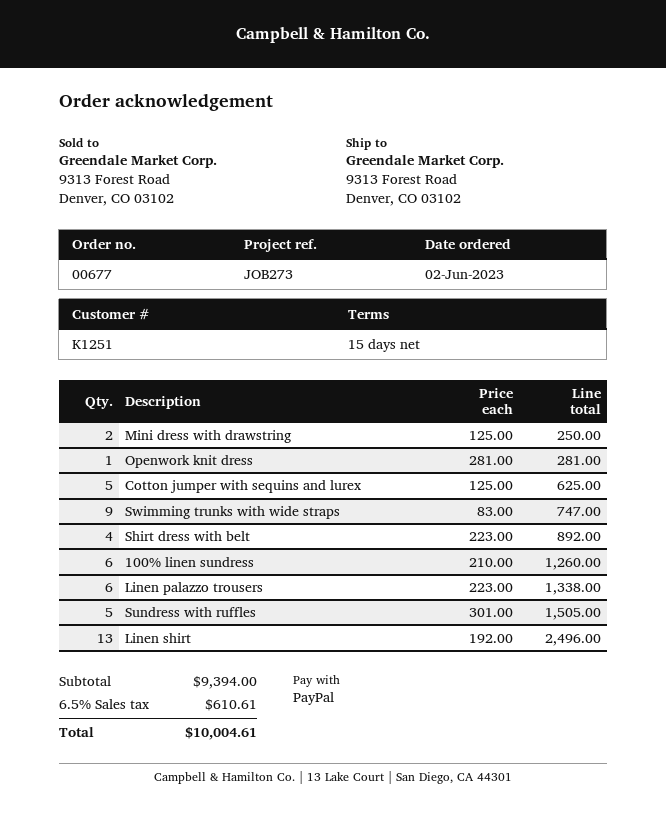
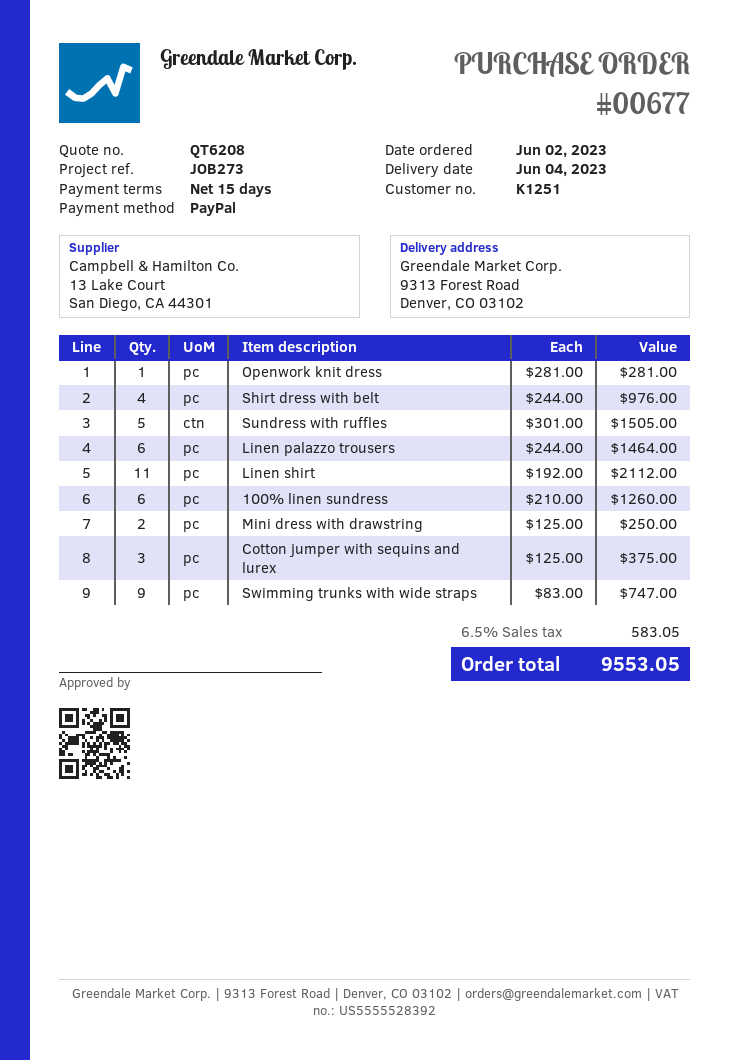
Cotton jumper with sequins and lurex: 5 x 125.00 = 625.00 -> 3 x 125.00 = 375.00
Shirt dress with belt: 4 x 223.00 = 892.00 -> 4 x 244.00 = 976.00
Linen palazzo trousers: 6 x 223.00 = 1338.00 -> 6 x 244.00 = 1464.00
Linen shirt: 13 x 192.00 = 2496.00 -> 11 x 192.00 = 2112.00
tax: 6.5% = 610.61 -> 6.5% = 583.05
total: 10004.61 -> 9553.05

